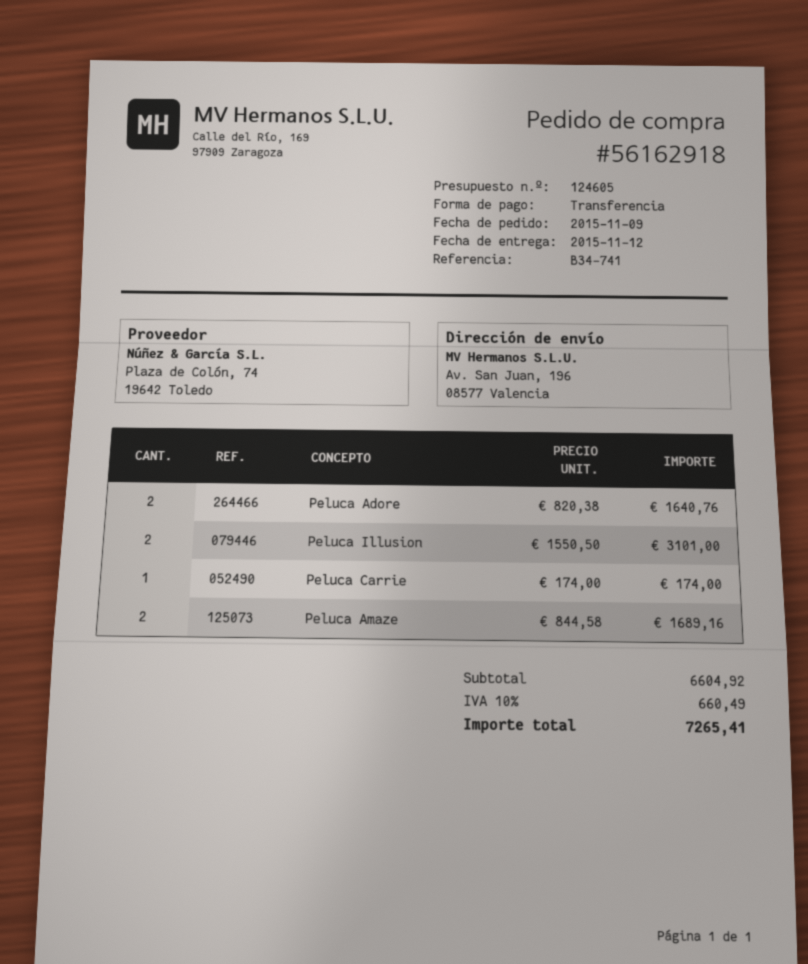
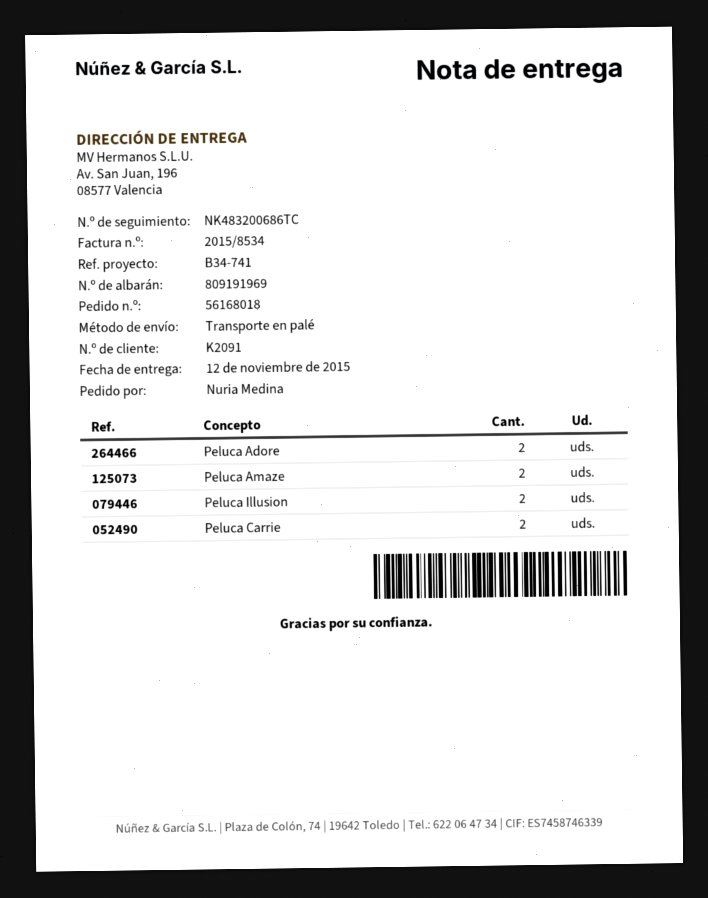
order number: 56162918 -> 56168018
Peluca Carrie: 1 -> 2

